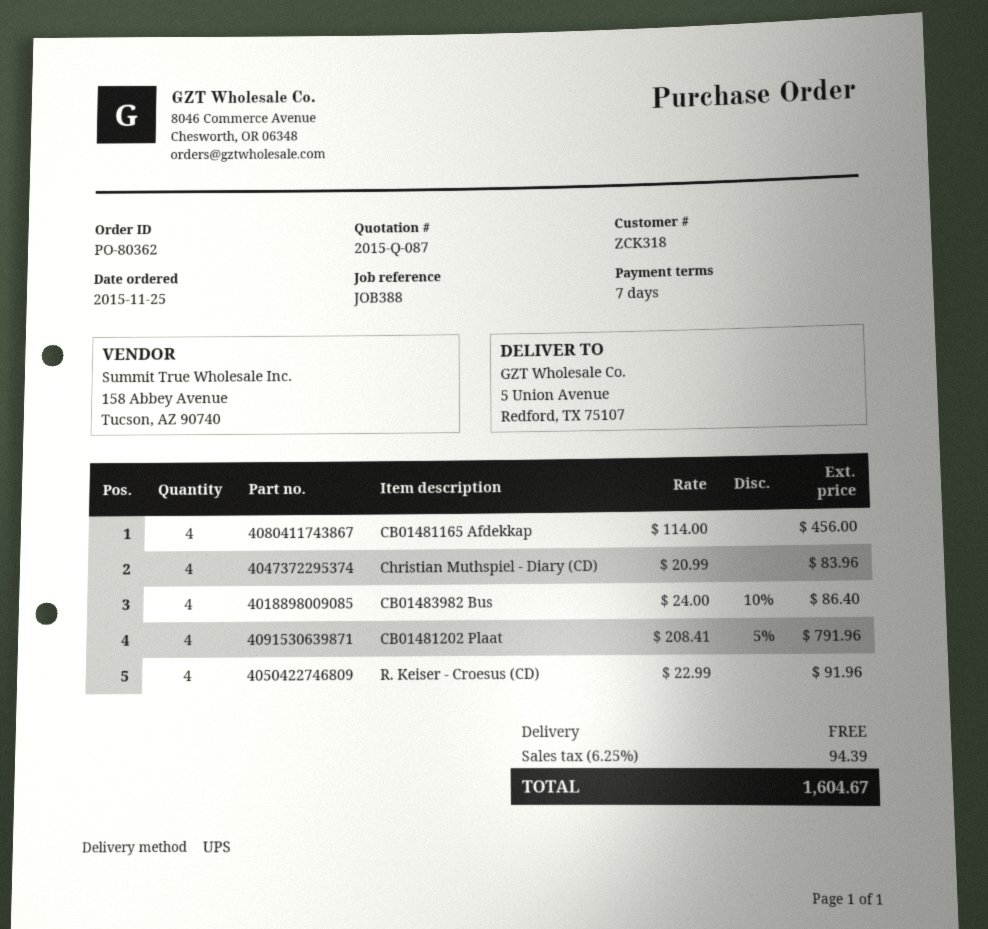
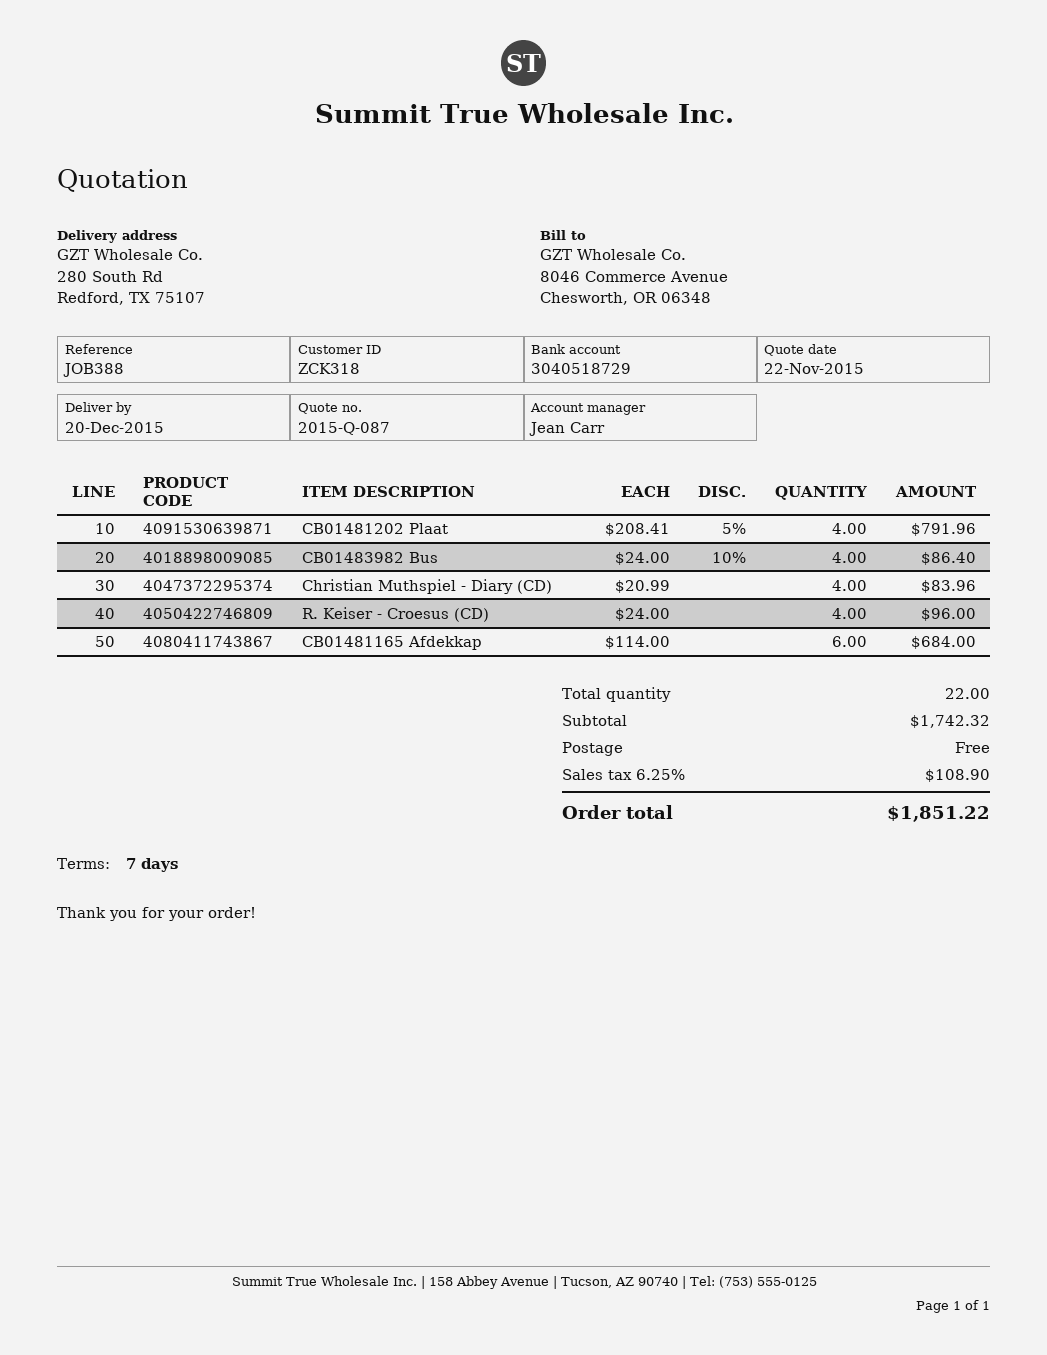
ship to: 5 Union Avenue, Redford, TX 75107 -> 280 South Rd, Redford, TX 75107
CB01481165 Afdekkap: 4 x 114.00 = 456.00 -> 6 x 114.00 = 684.00
R. Keiser - Croesus (CD): 4 x 22.99 = 91.96 -> 4 x 24.00 = 96.00
tax: 6.25% = 94.39 -> 6.25% = 108.90
total: 1604.67 -> 1851.22

